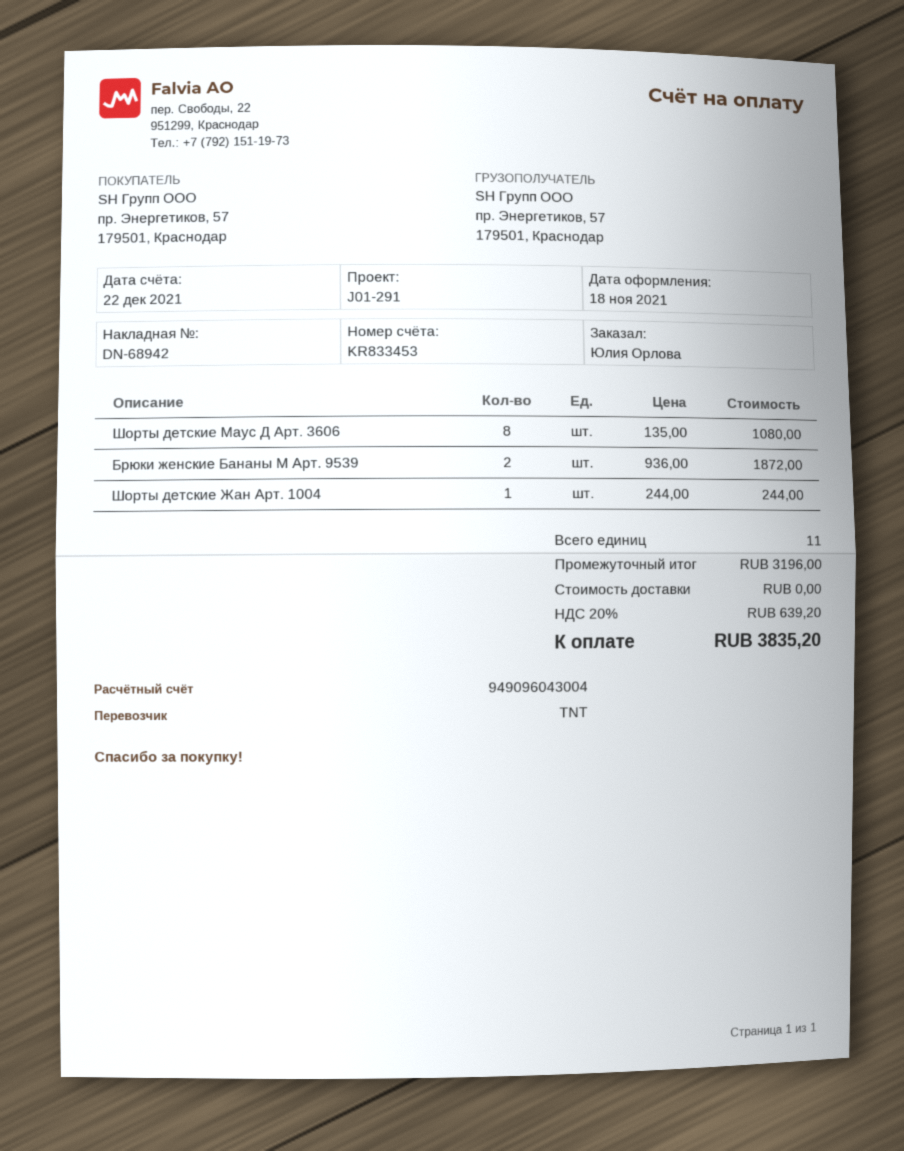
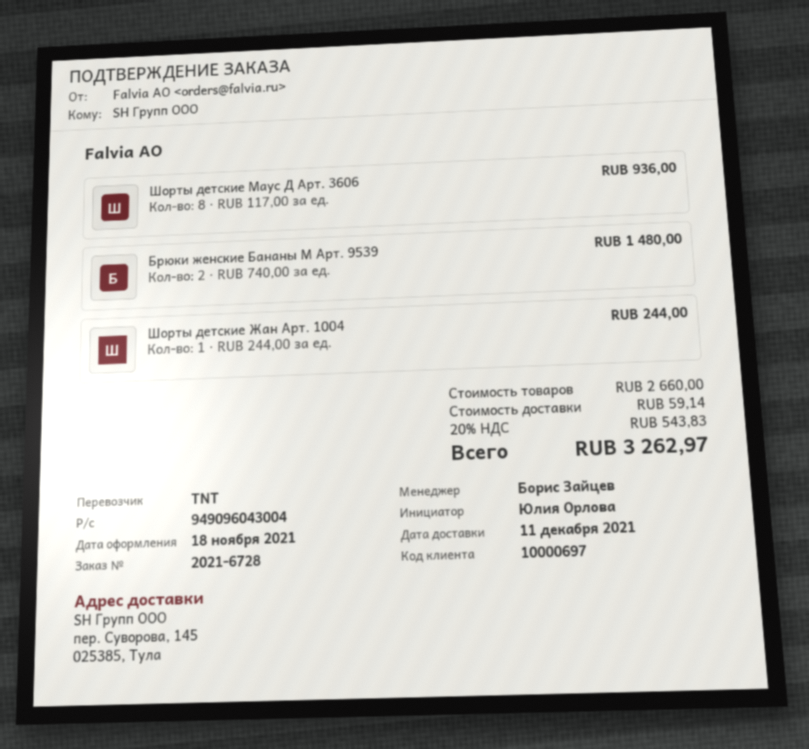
ship to: пр. Энергетиков, 57, 179501, Краснодар -> пер. Суворова, 145, 025385, Тула
Шорты детские Маус Д Арт. 3606: 8 x 135.00 = 1080.00 -> 8 x 117.00 = 936.00
Брюки женские Бананы М Арт. 9539: 2 x 936.00 = 1872.00 -> 2 x 740.00 = 1480.00
subtotal: 3196.00 -> 2660.00
shipping: 0.00 -> 59.14
tax: 20% = 639.20 -> 20% = 543.83
total: 3835.20 -> 3262.97

